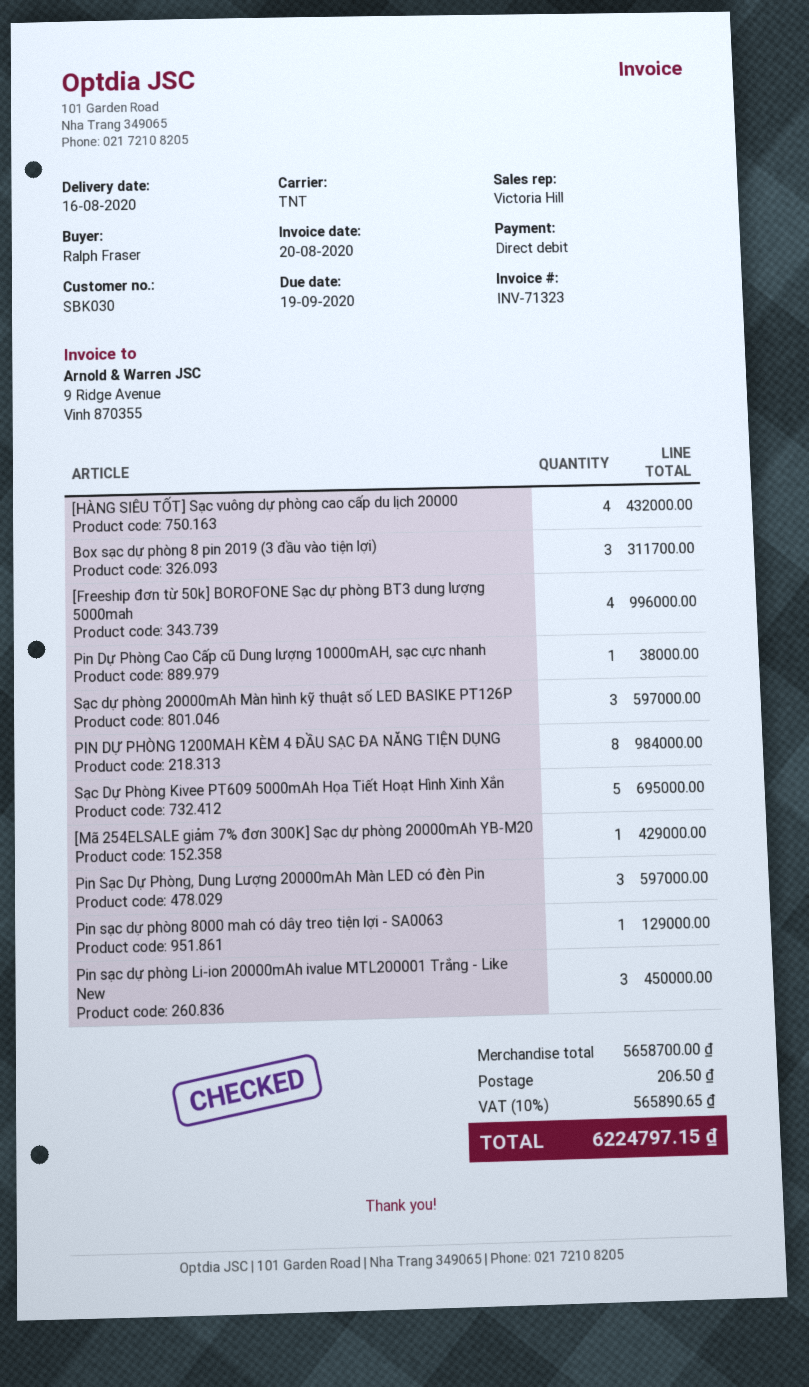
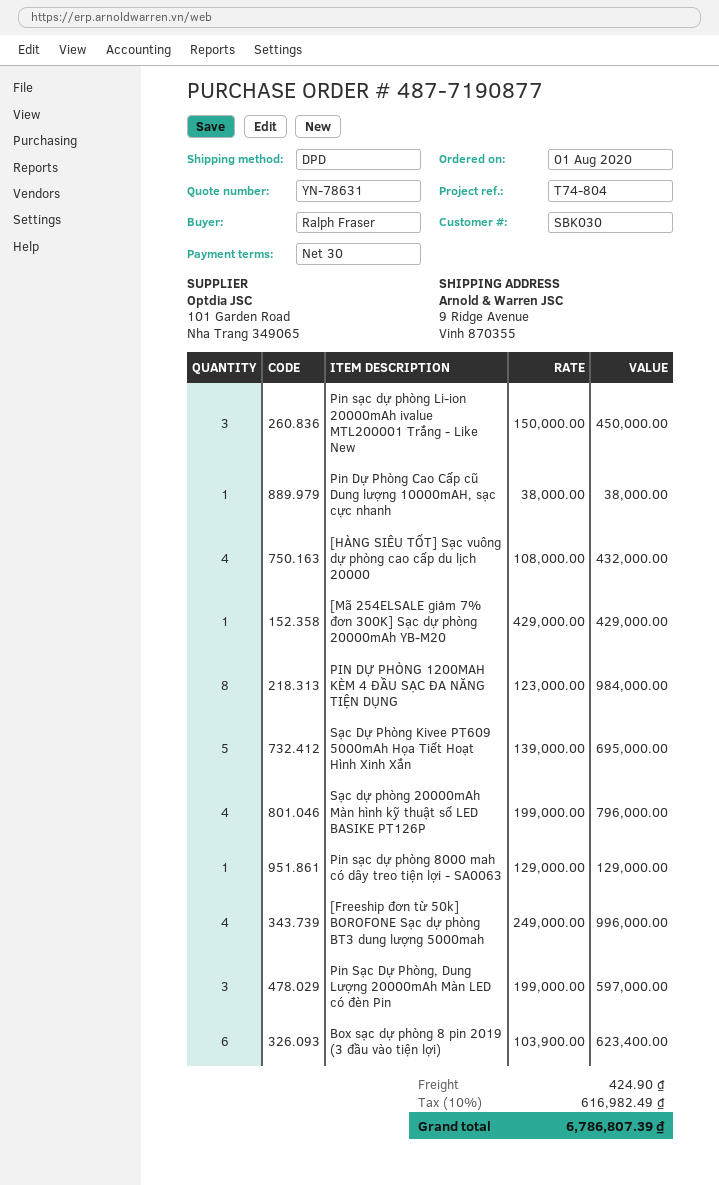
shipping method: TNT -> DPD
Box sạc dự phòng 8 pin 2019 (3 đầu vào tiện lợi): 3 for 311700.00 -> 6 for 623400.00
Sạc dự phòng 20000mAh Màn hình kỹ thuật số LED BASIKE PT126P: 3 for 597000.00 -> 4 for 796000.00
shipping: 206.50 -> 424.90
tax: 10% = 565890.65 -> 10% = 616982.49
total: 6224797.15 -> 6786807.39

